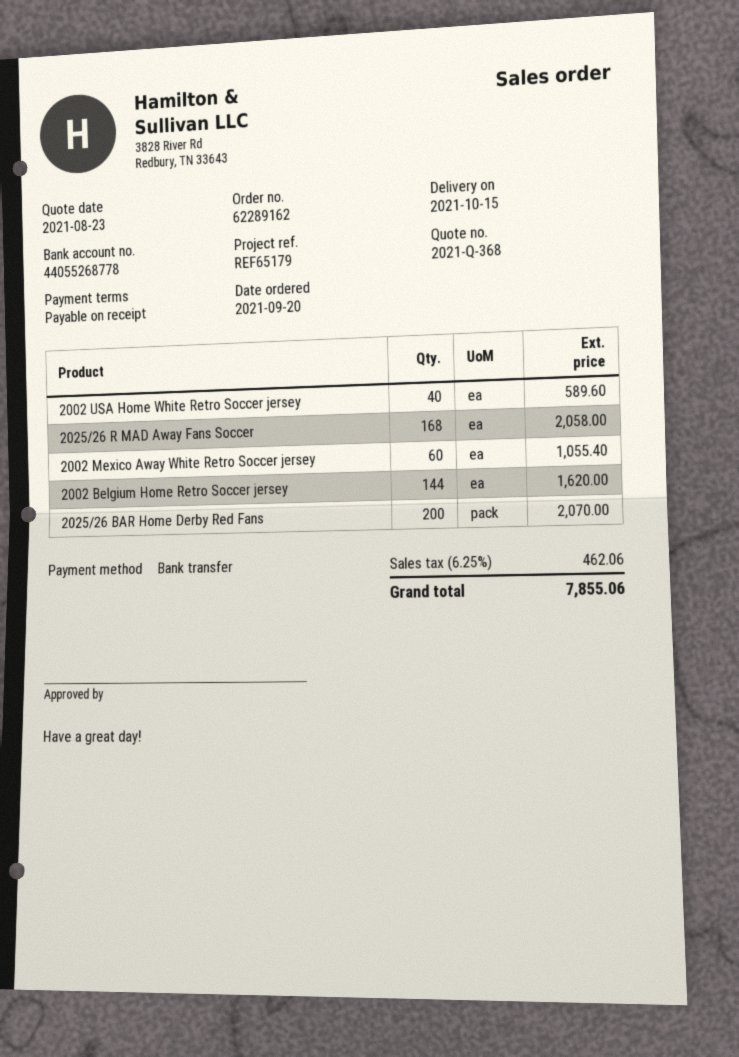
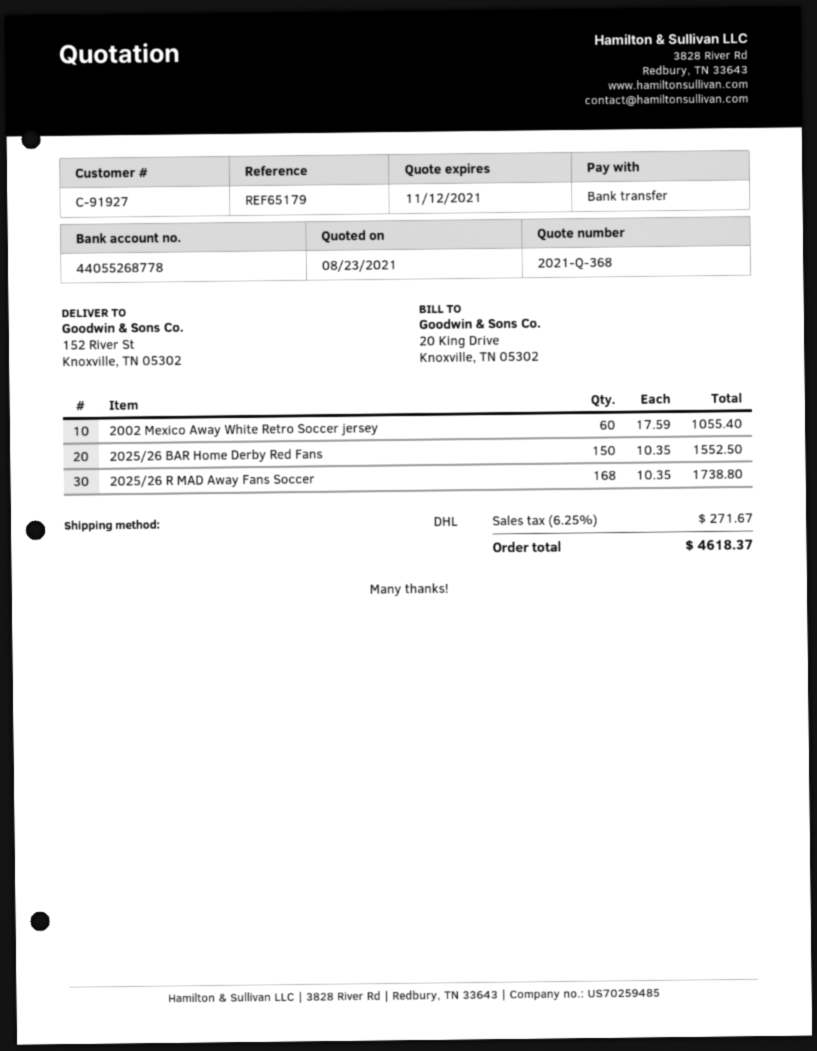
2002 USA Home White Retro Soccer jersey: 40 for 589.60 -> none
2025/26 R MAD Away Fans Soccer: 168 for 2058.00 -> 168 for 1738.80
2002 Belgium Home Retro Soccer jersey: 144 for 1620.00 -> none
2025/26 BAR Home Derby Red Fans: 200 for 2070.00 -> 150 for 1552.50
tax: 6.25% = 462.06 -> 6.25% = 271.67
total: 7855.06 -> 4618.37

